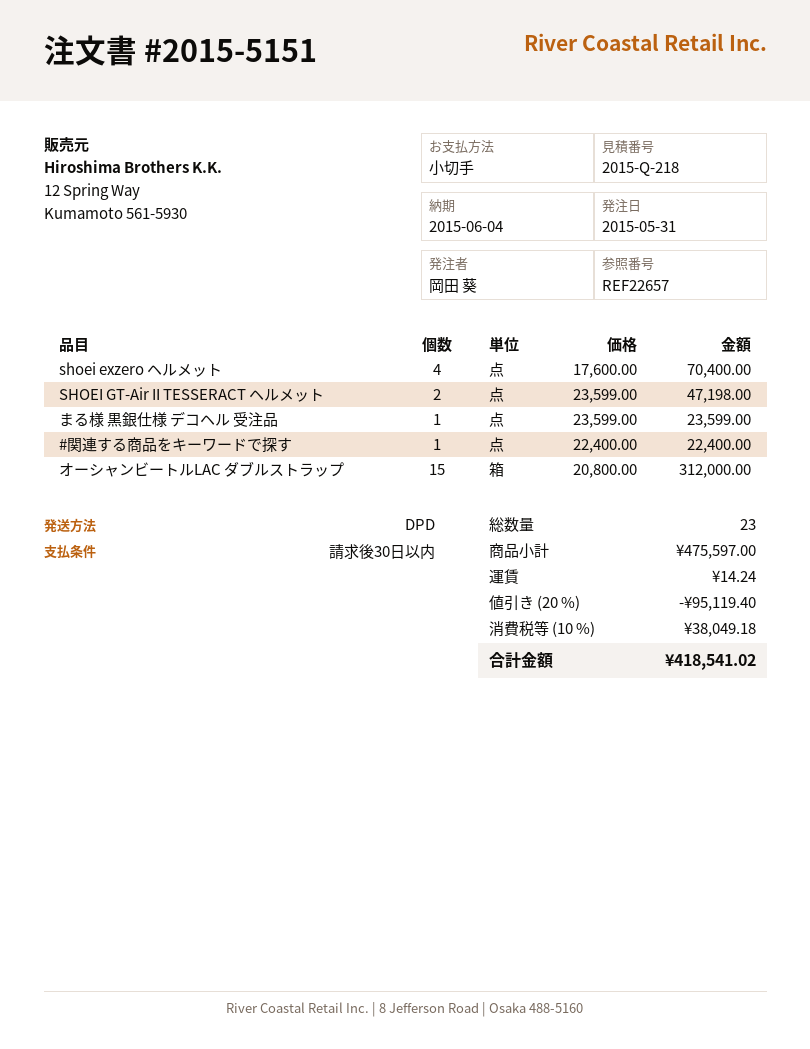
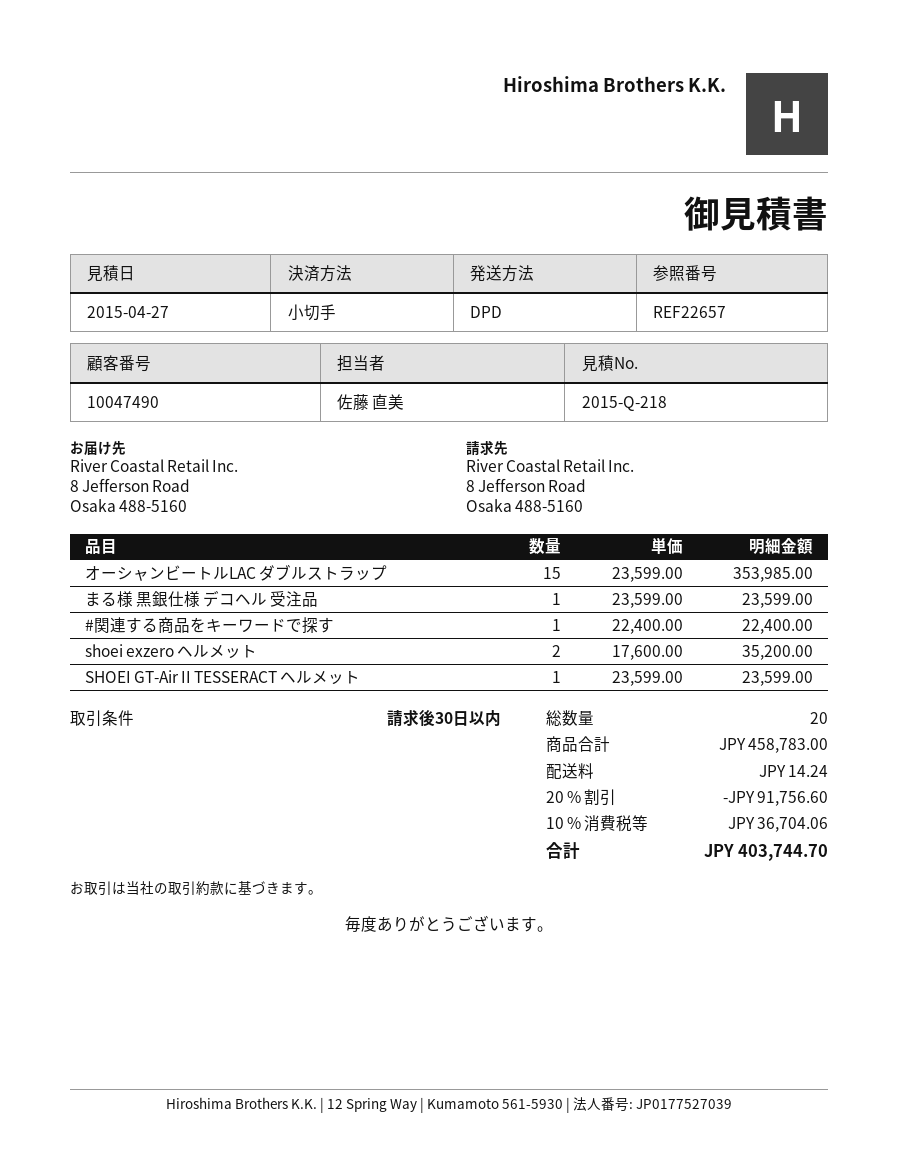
shoei exzero ヘルメット: 4 x 17600.00 = 70400.00 -> 2 x 17600.00 = 35200.00
SHOEI GT-Air II TESSERACT ヘルメット: 2 x 23599.00 = 47198.00 -> 1 x 23599.00 = 23599.00
オーシャンビートルLAC ダブルストラップ: 15 x 20800.00 = 312000.00 -> 15 x 23599.00 = 353985.00
total quantity: 23 -> 20
subtotal: 475597.00 -> 458783.00
discount: 20% = 95119.40 -> 20% = 91756.60
tax: 10% = 38049.18 -> 10% = 36704.06
total: 418541.02 -> 403744.70

